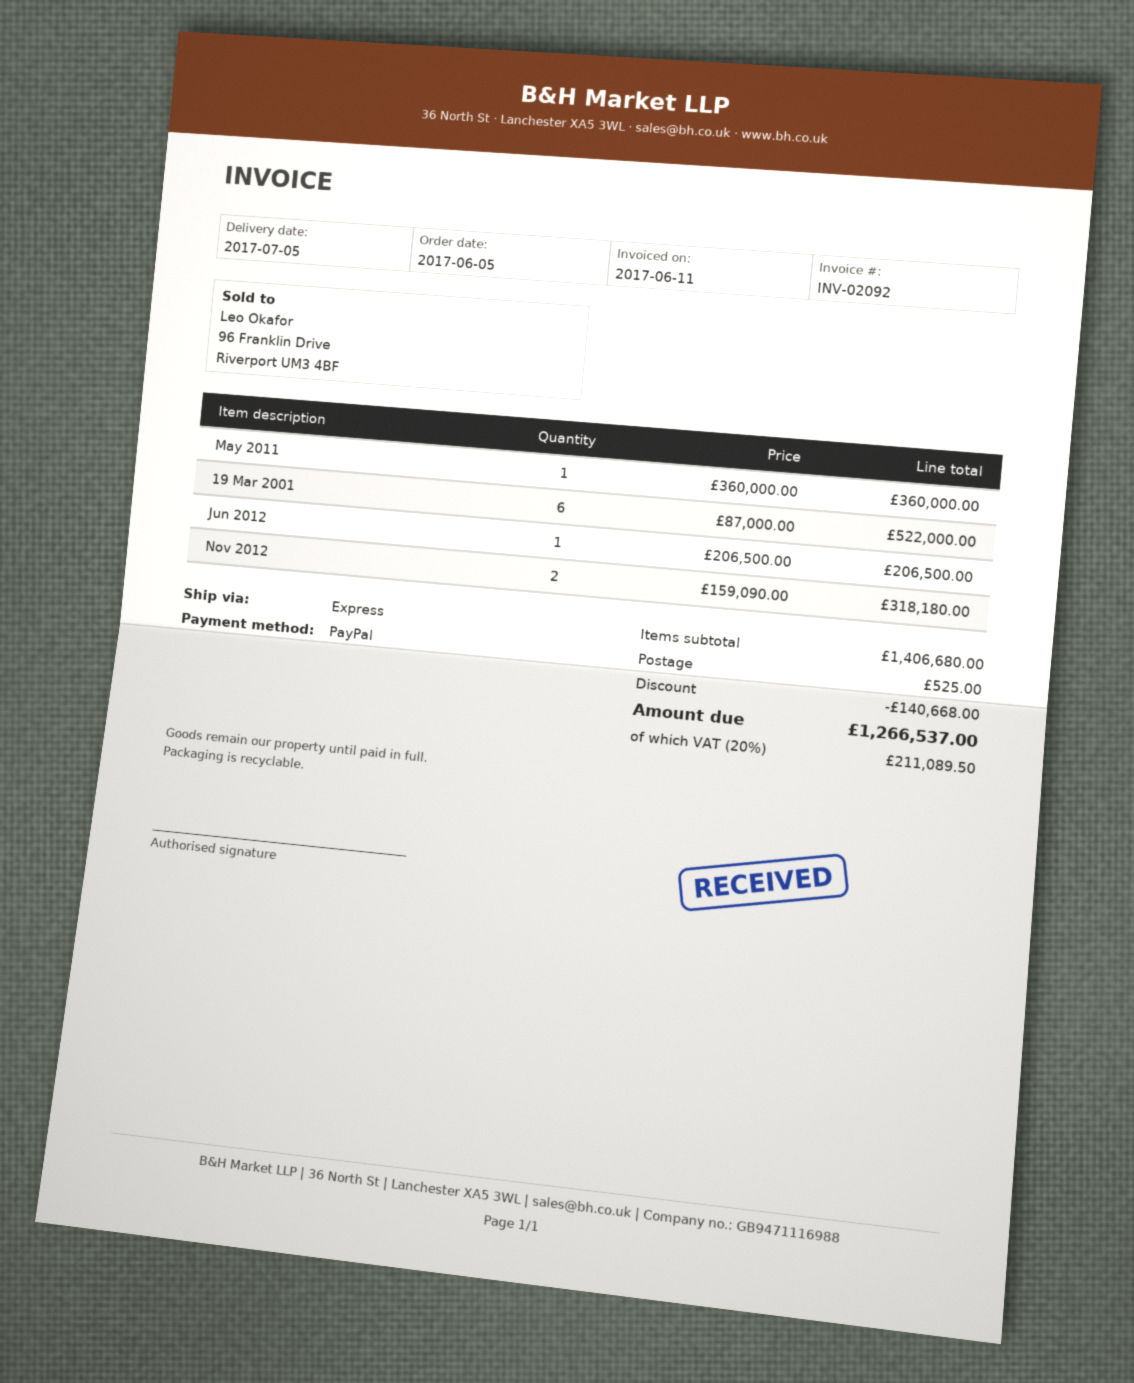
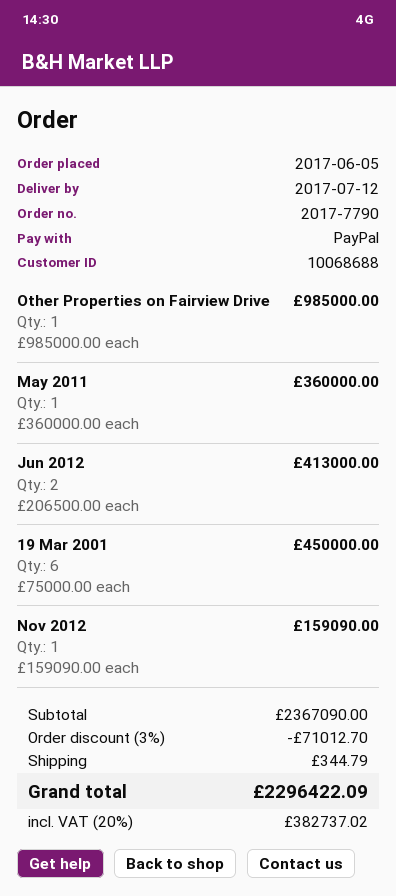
delivery date: 2017-07-05 -> 2017-07-12
19 Mar 2001: 6 x 87000.00 = 522000.00 -> 6 x 75000.00 = 450000.00
Jun 2012: 1 x 206500.00 = 206500.00 -> 2 x 206500.00 = 413000.00
Nov 2012: 2 x 159090.00 = 318180.00 -> 1 x 159090.00 = 159090.00
Other Properties on Fairview Drive: none -> 1 x 985000.00 = 985000.00
subtotal: 1406680.00 -> 2367090.00
discount: 140668.00 -> 71012.70
shipping: 525.00 -> 344.79
tax: 20% = 211089.50 -> 20% = 382737.02
total: 1266537.00 -> 2296422.09

